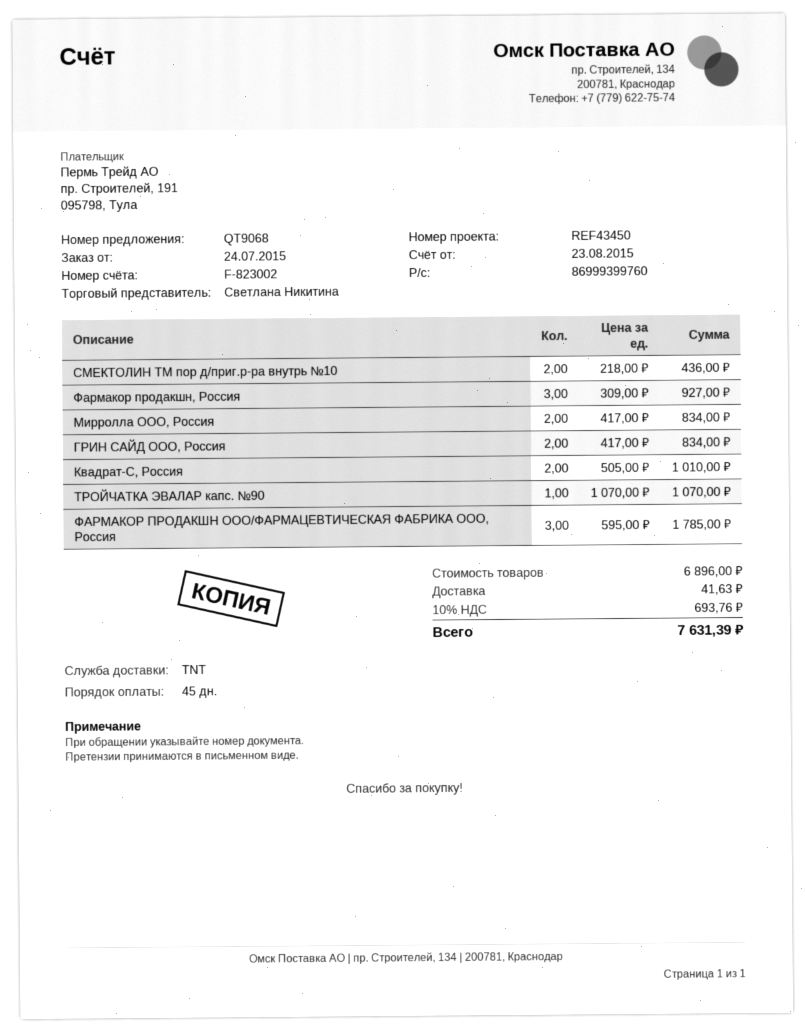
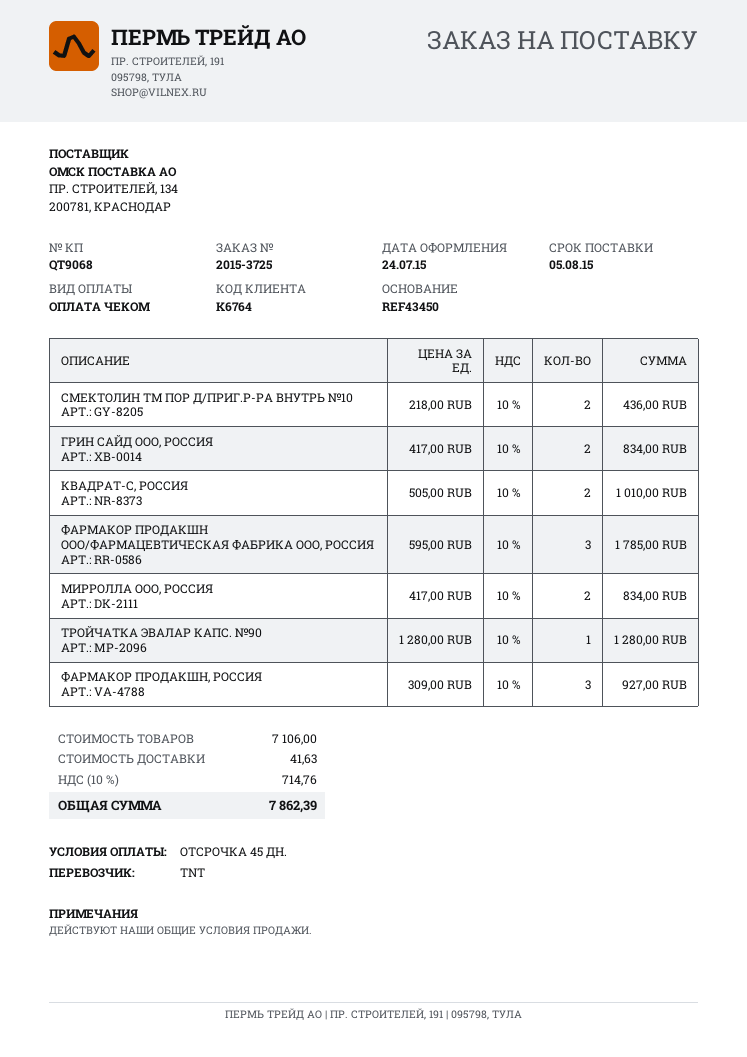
ТРОЙЧАТКА ЭВАЛАР капс. №90: 1 x 1070.00 = 1070.00 -> 1 x 1280.00 = 1280.00
subtotal: 6896.00 -> 7106.00
tax: 10% = 693.76 -> 10% = 714.76
total: 7631.39 -> 7862.39

